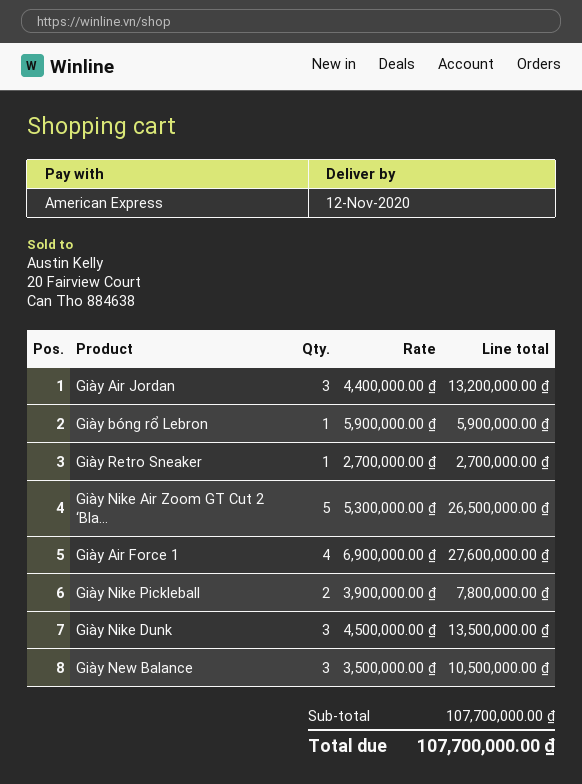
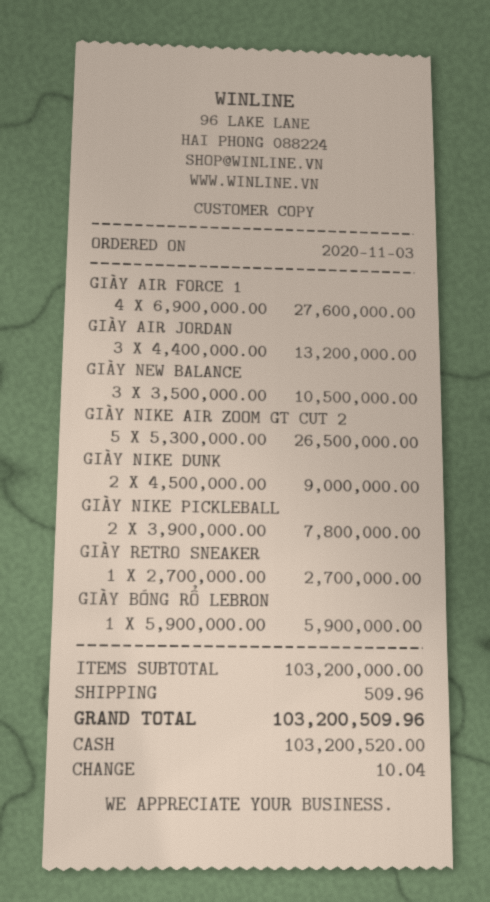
payment method: American Express -> cash
Giày Nike Dunk: 3 x 4500000.00 = 13500000.00 -> 2 x 4500000.00 = 9000000.00
subtotal: 107700000.00 -> 103200000.00
shipping: none -> 509.96
total: 107700000.00 -> 103200509.96

